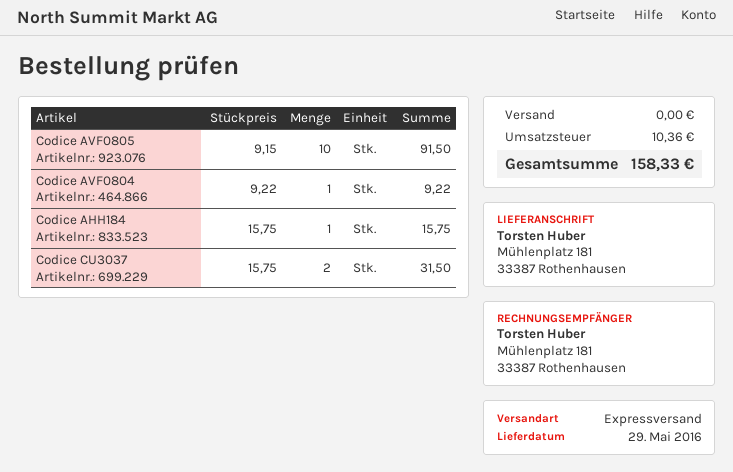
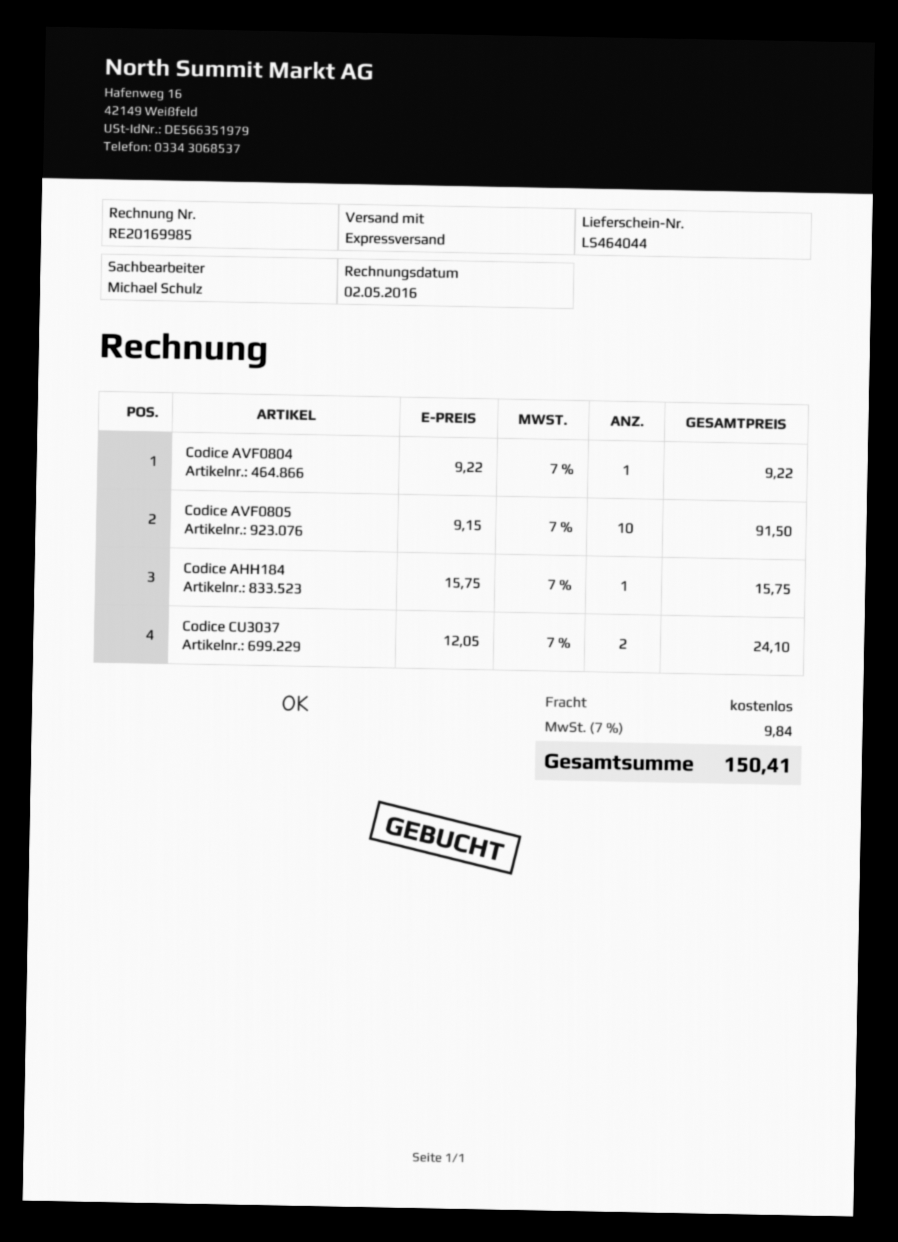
Codice CU3037: 2 x 15.75 = 31.50 -> 2 x 12.05 = 24.10
tax: 10.36 -> 9.84
total: 158.33 -> 150.41

